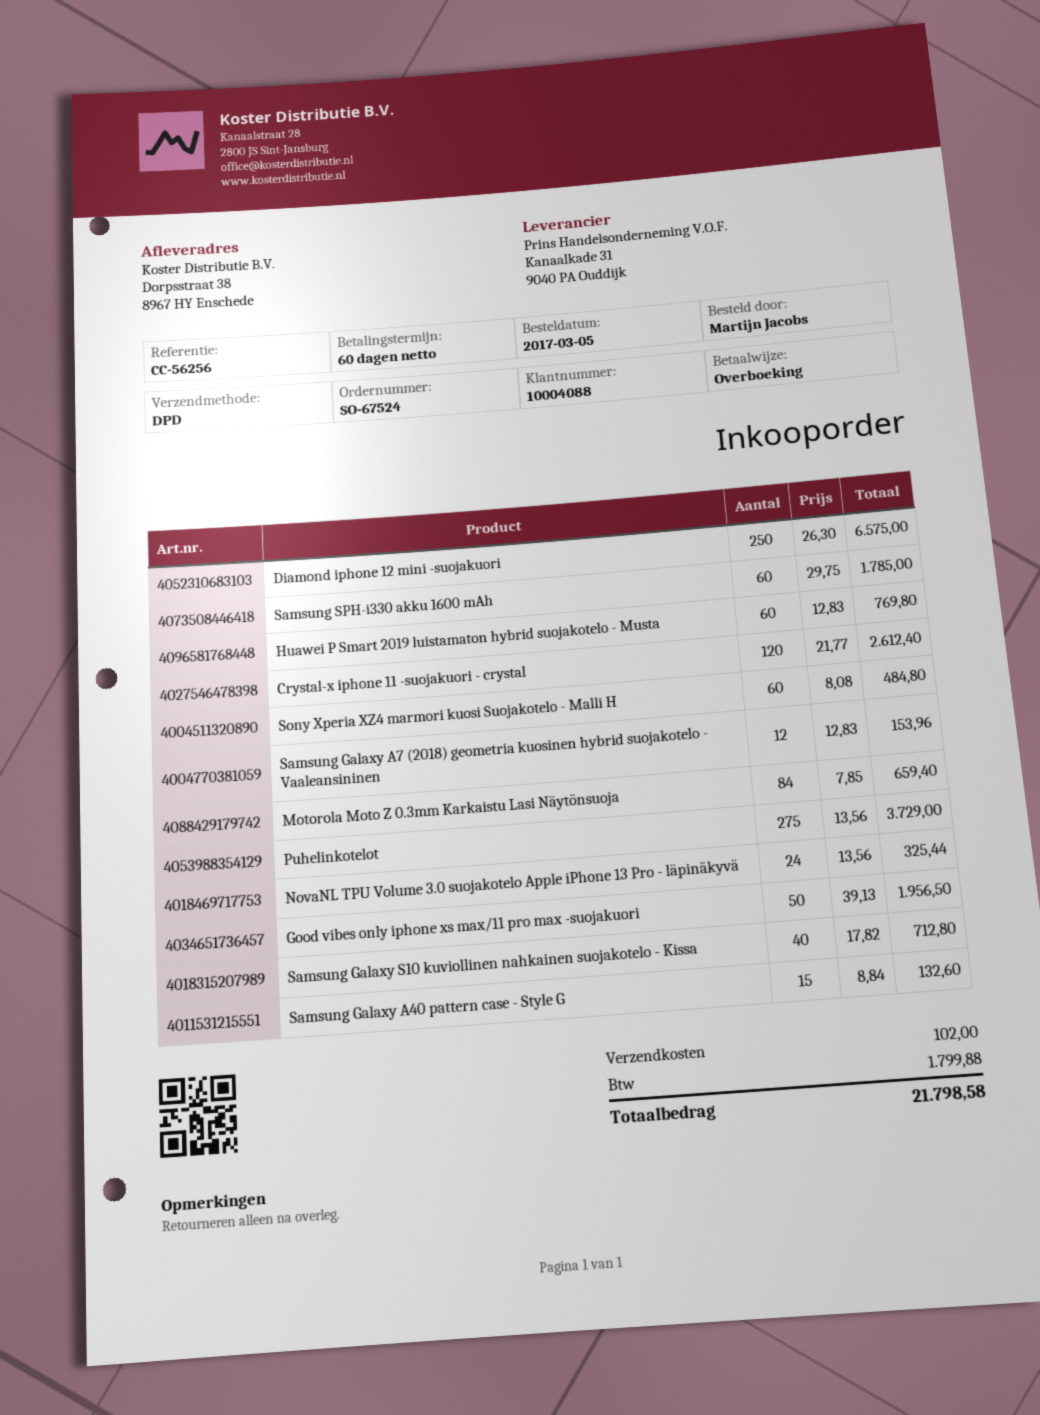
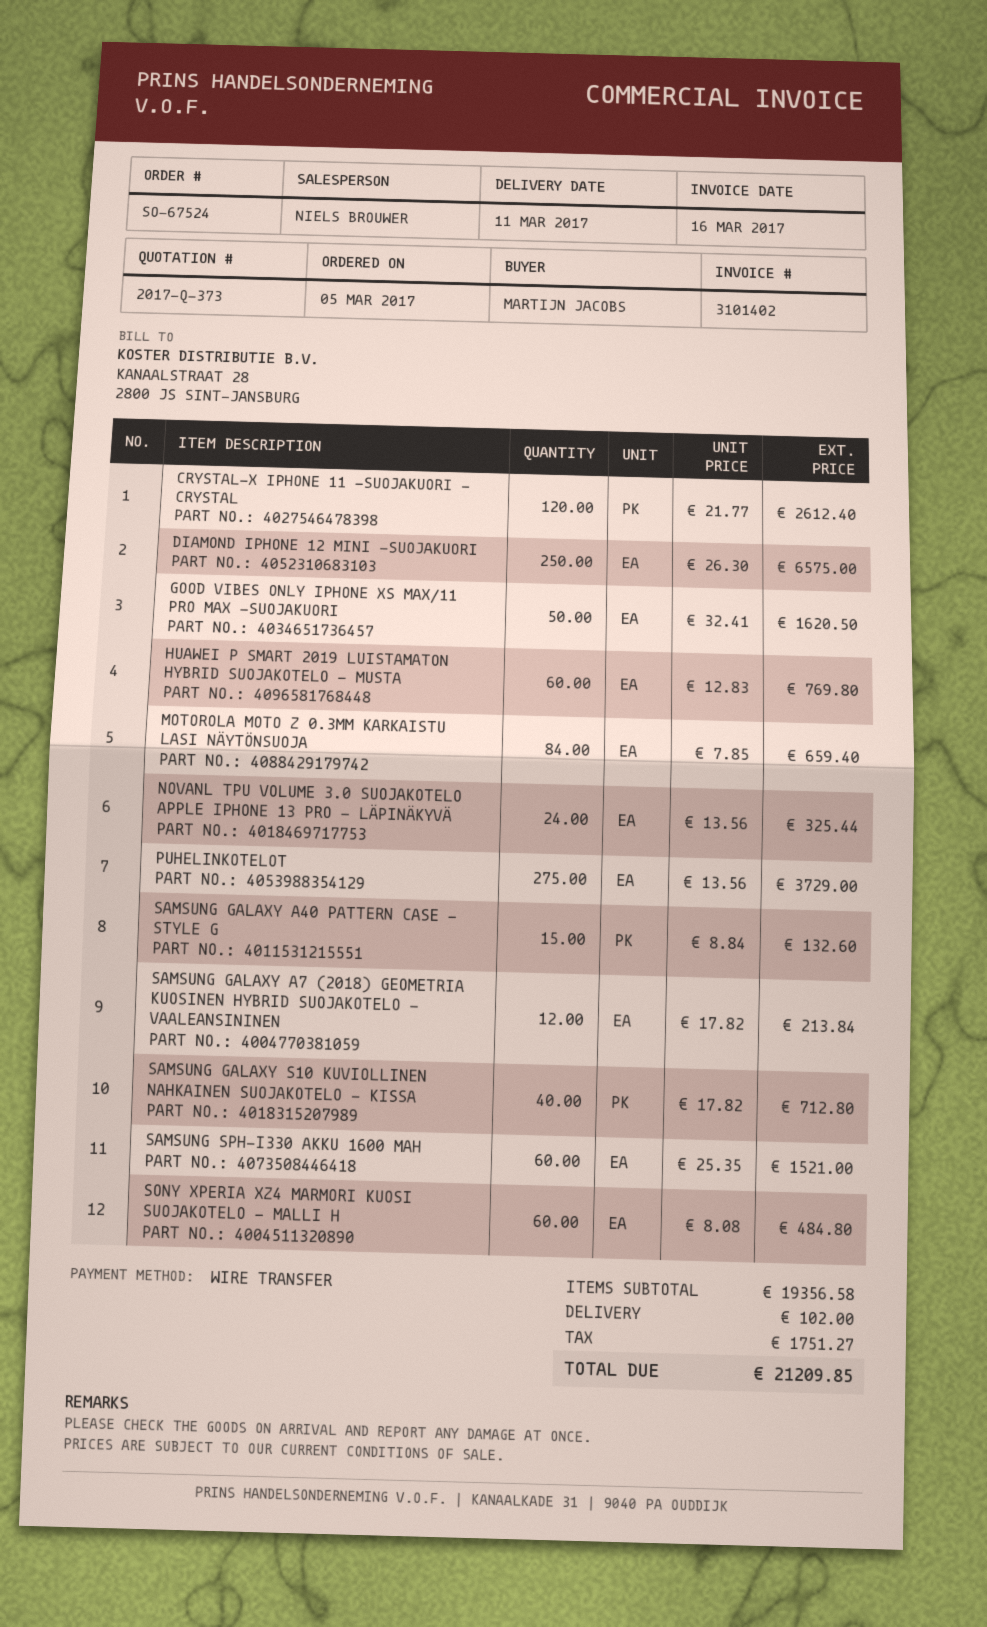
Samsung SPH-i330 akku 1600 mAh: 60 x 29.75 = 1785.00 -> 60 x 25.35 = 1521.00
Samsung Galaxy A7 (2018) geometria kuosinen hybrid suojakotelo - Vaaleansininen: 12 x 12.83 = 153.96 -> 12 x 17.82 = 213.84
Good vibes only iphone xs max/11 pro max -suojakuori: 50 x 39.13 = 1956.50 -> 50 x 32.41 = 1620.50
tax: 1799.88 -> 1751.27
total: 21798.58 -> 21209.85

